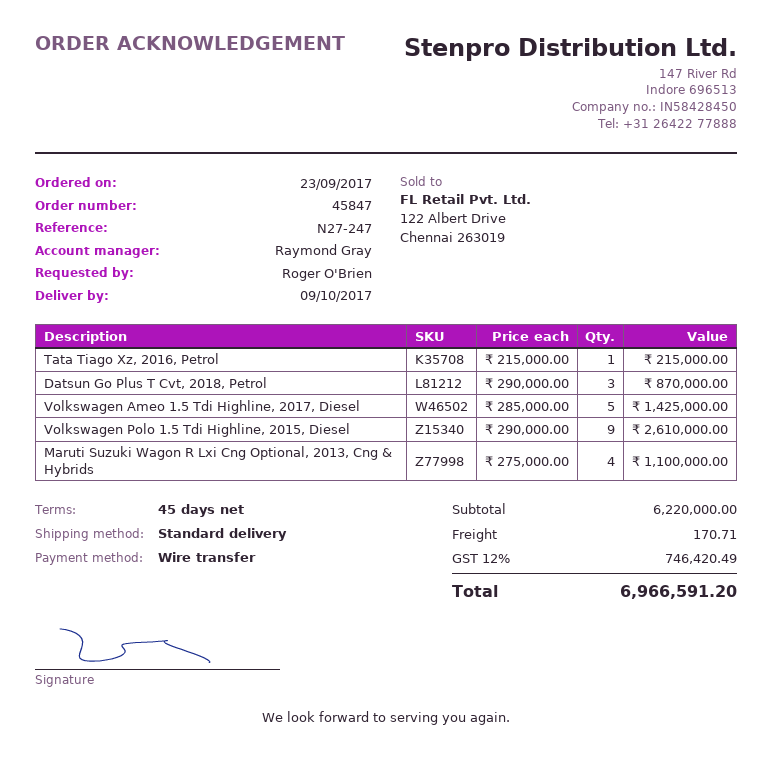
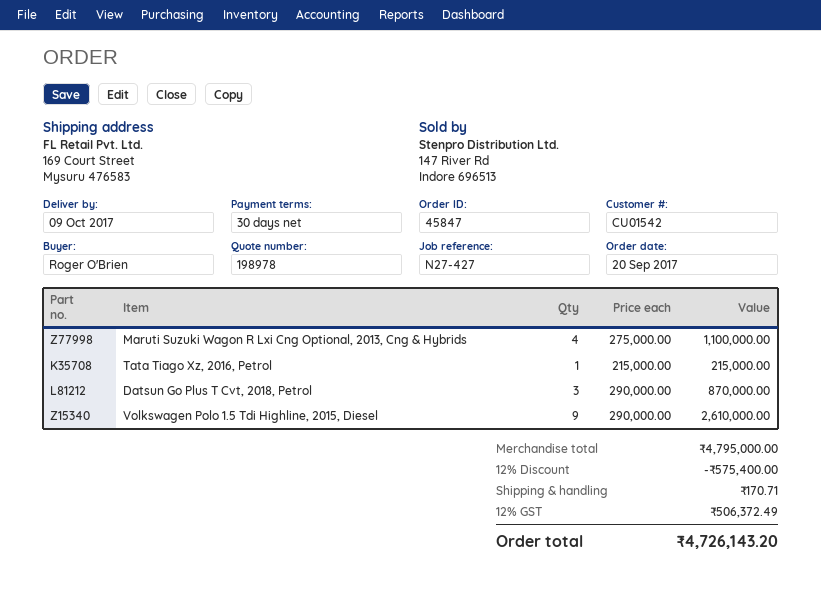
order date: 2017-09-23 -> 2017-09-20
payment terms: 45 days -> 30 days
reference: N27-247 -> N27-427
Volkswagen Ameo 1.5 Tdi Highline, 2017, Diesel: 5 x 285000.00 = 1425000.00 -> none
subtotal: 6220000.00 -> 4795000.00
discount: none -> 12% = 575400.00
tax: 12% = 746420.49 -> 12% = 506372.49
total: 6966591.20 -> 4726143.20

